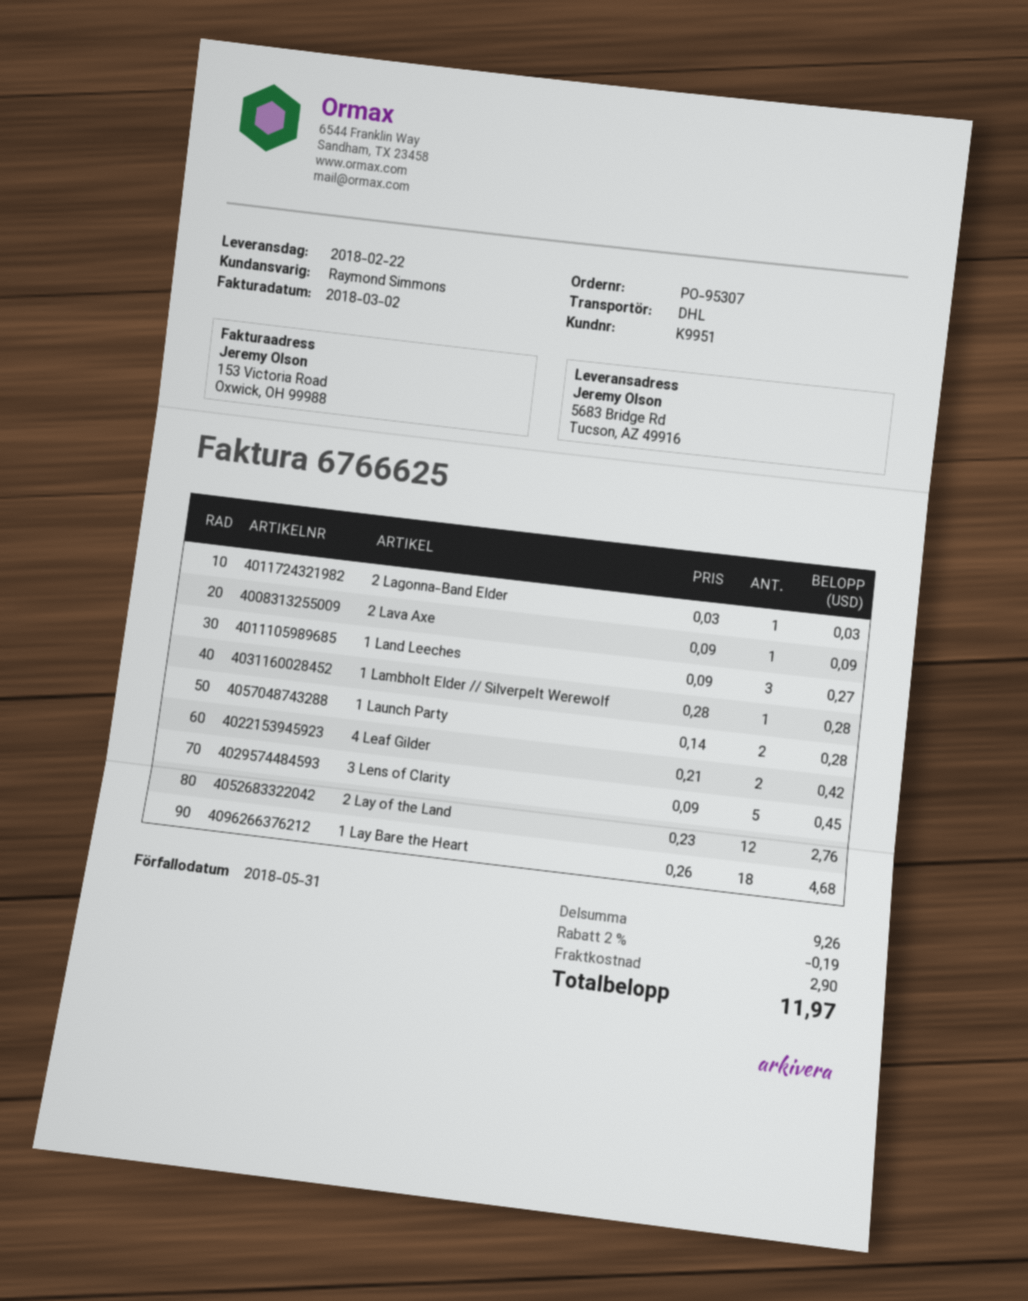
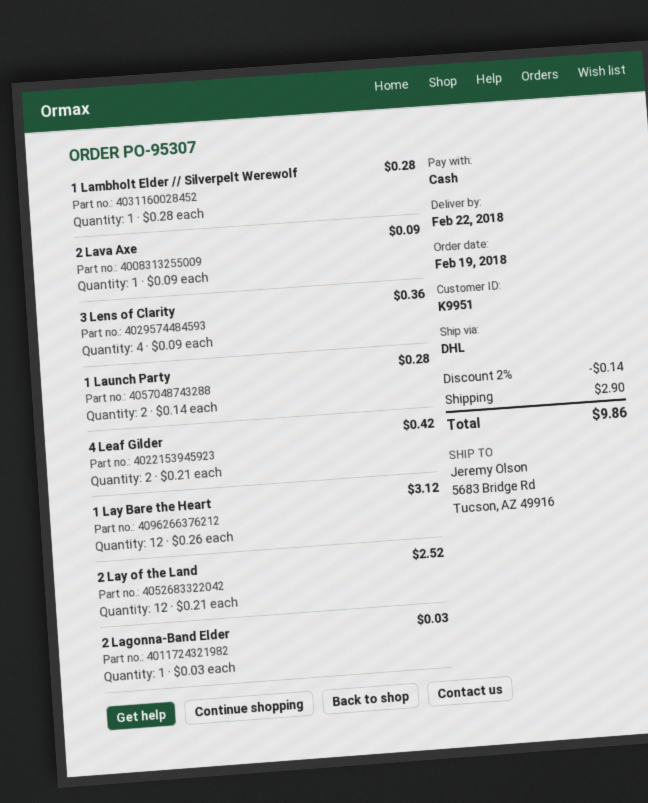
1 Land Leeches: 3 x 0.09 = 0.27 -> none
3 Lens of Clarity: 5 x 0.09 = 0.45 -> 4 x 0.09 = 0.36
2 Lay of the Land: 12 x 0.23 = 2.76 -> 12 x 0.21 = 2.52
1 Lay Bare the Heart: 18 x 0.26 = 4.68 -> 12 x 0.26 = 3.12
discount: 2% = 0.19 -> 2% = 0.14
total: 11.97 -> 9.86

